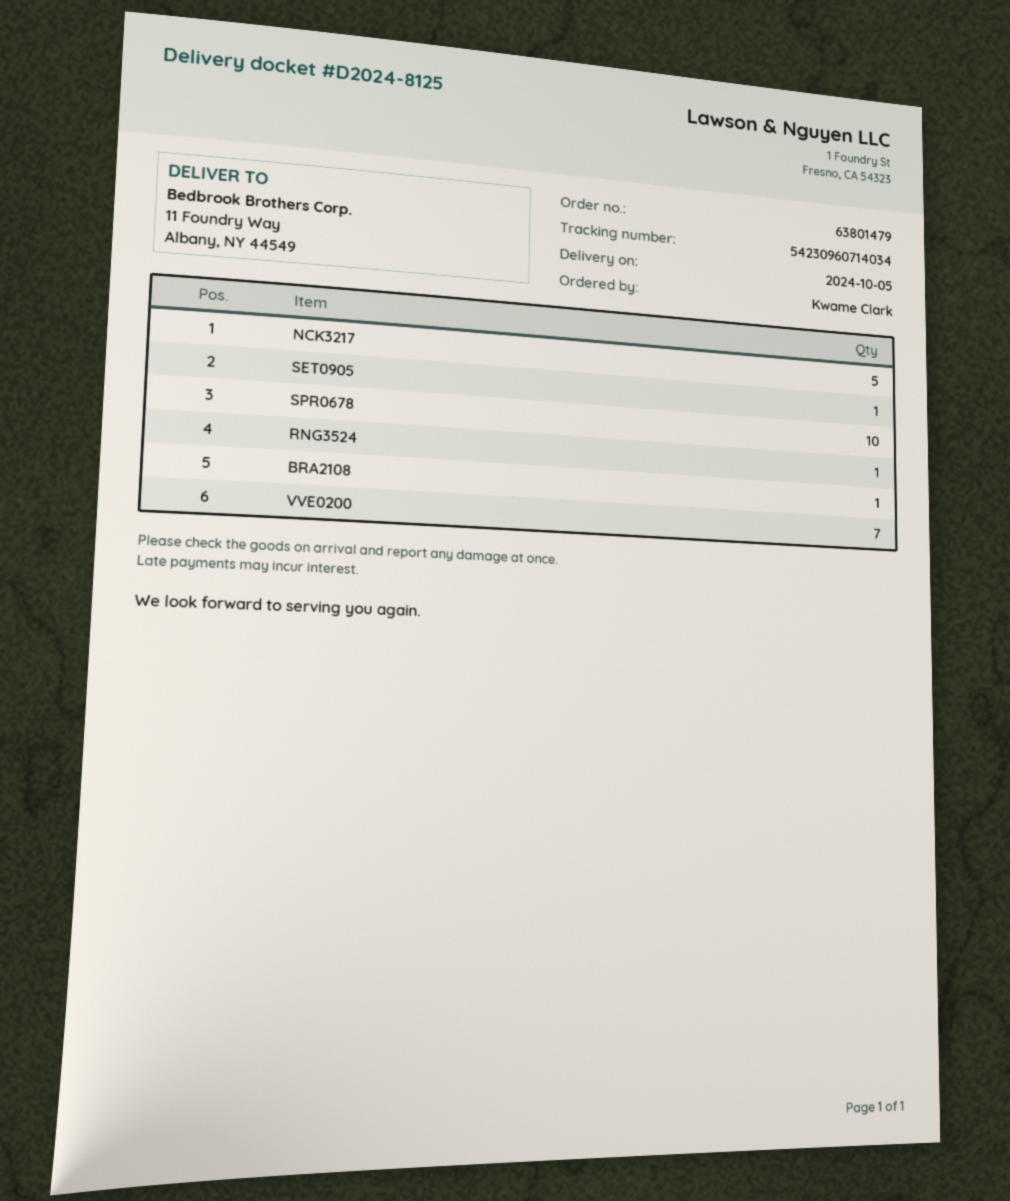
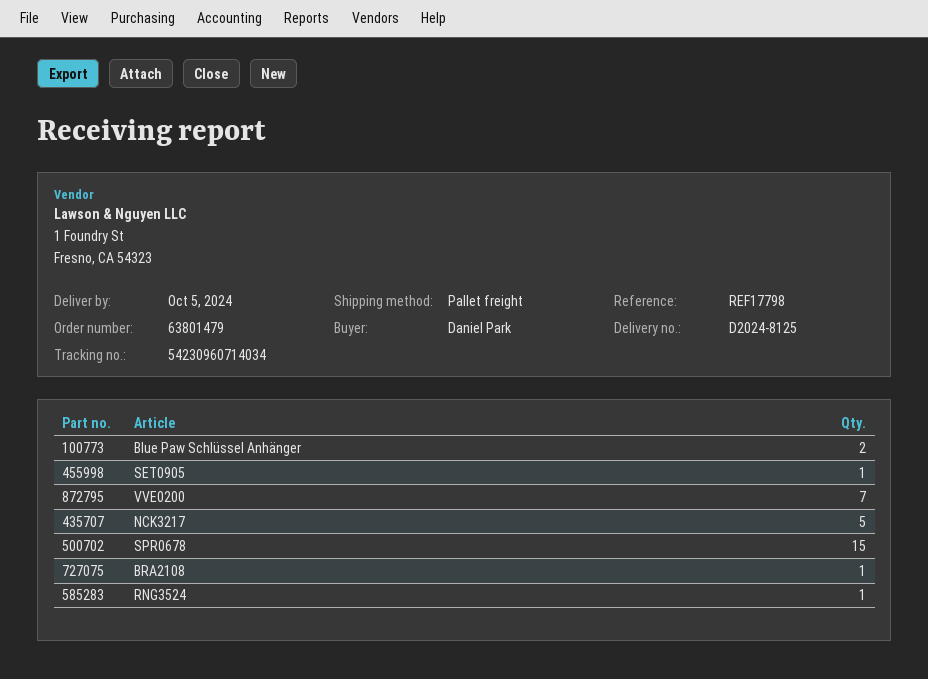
ordered by: Kwame Clark -> Daniel Park
SPR0678: 10 -> 15
Blue Paw Schlüssel Anhänger: none -> 2

